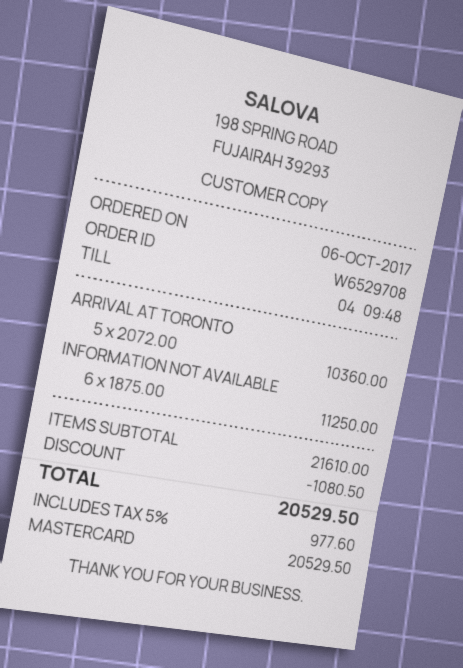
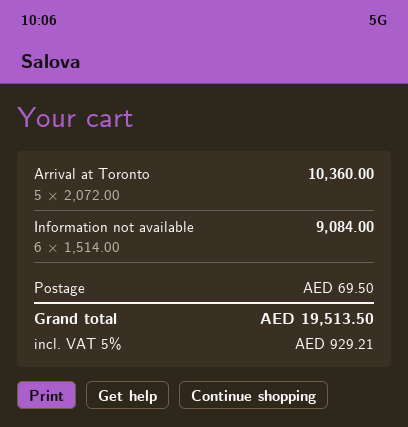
INFORMATION NOT AVAILABLE: 6 x 1875.00 = 11250.00 -> 6 x 1514.00 = 9084.00
discount: 1080.50 -> none
shipping: none -> 69.50
tax: 5% = 977.60 -> 5% = 929.21
total: 20529.50 -> 19513.50

